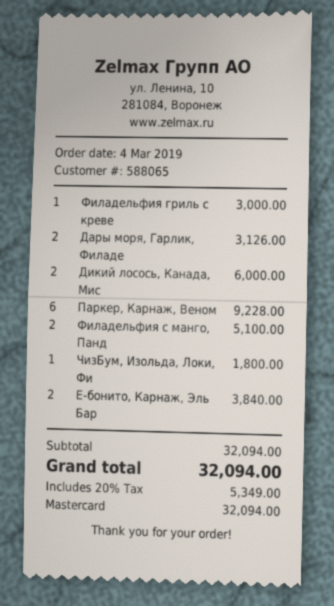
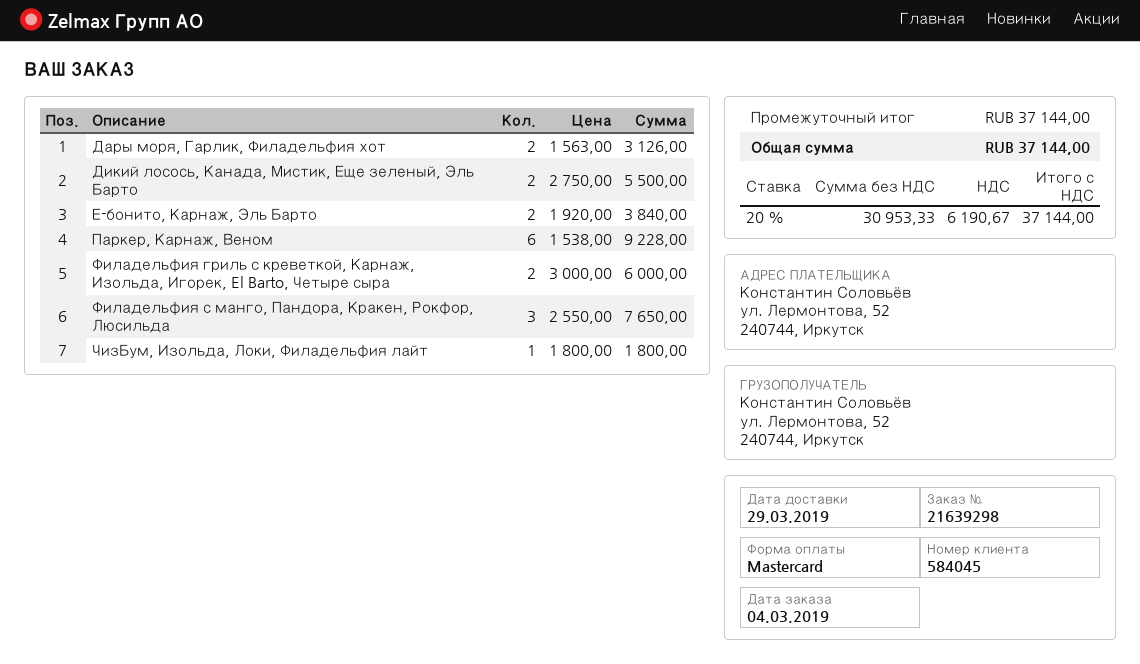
customer number: 588065 -> 584045
Филадельфия гриль с креве: 1 for 3000.00 -> 2 for 6000.00
Дикий лосось, Канада, Мис: 2 for 6000.00 -> 2 for 5500.00
Филадельфия с манго, Панд: 2 for 5100.00 -> 3 for 7650.00
subtotal: 32094.00 -> 37144.00
tax: 20% = 5349.00 -> 20% = 6190.67
total: 32094.00 -> 37144.00

